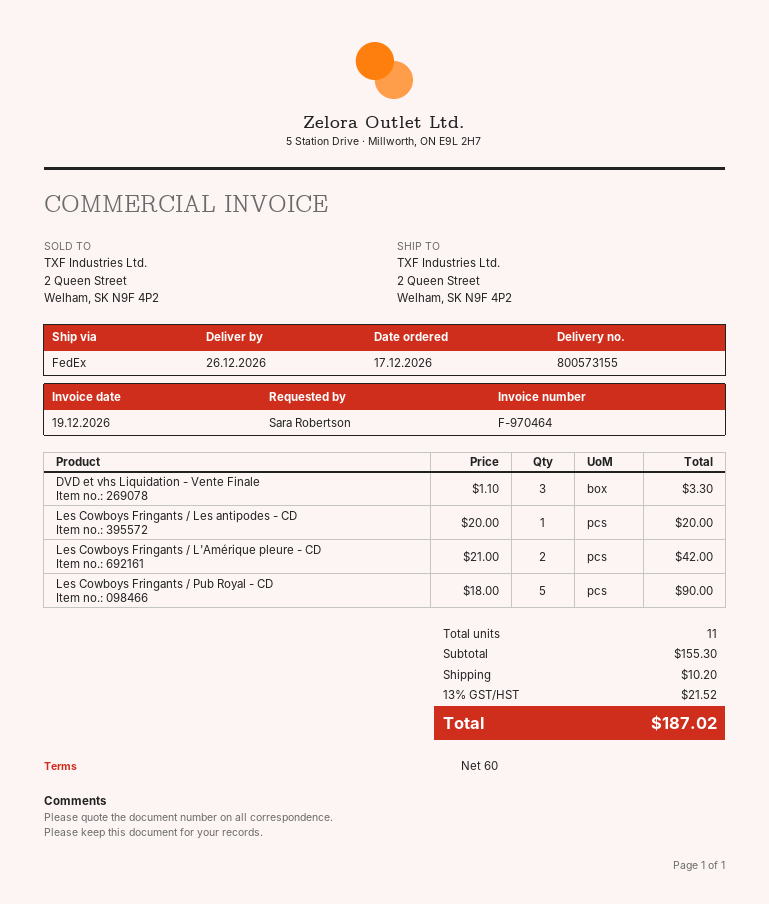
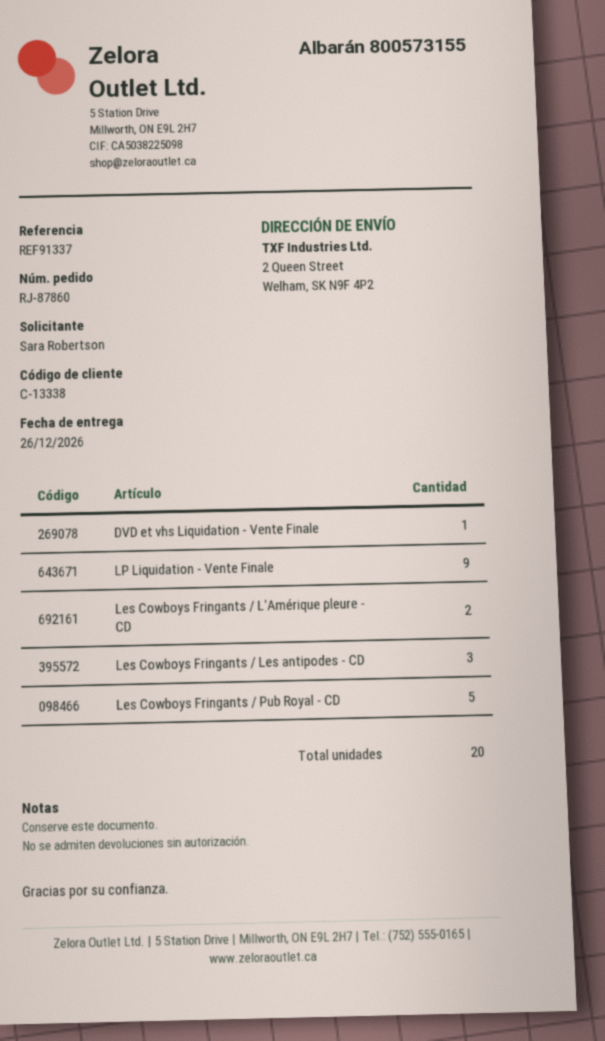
DVD et vhs Liquidation - Vente Finale: 3 -> 1
Les Cowboys Fringants / Les antipodes - CD: 1 -> 3
LP Liquidation - Vente Finale: none -> 9
total quantity: 11 -> 20

